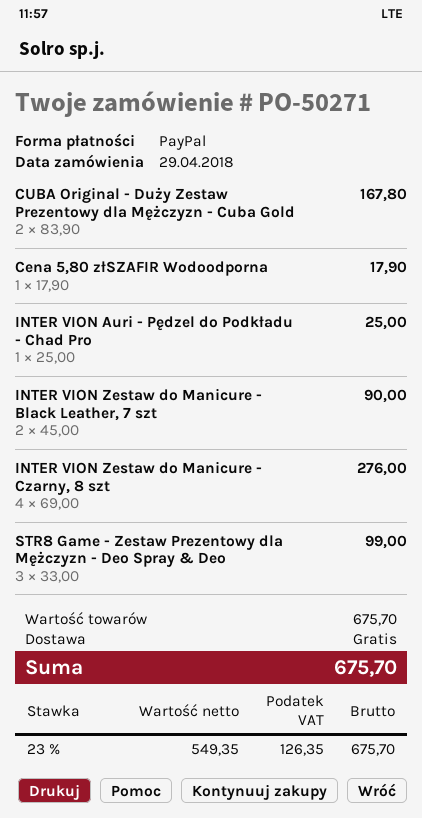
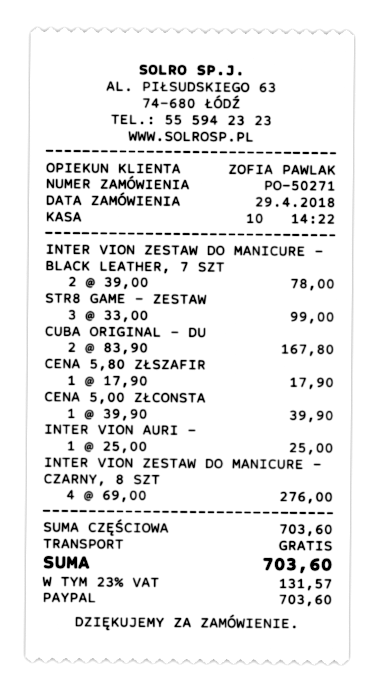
INTER VION Zestaw do Manicure - Black Leather, 7 szt: 2 x 45.00 = 90.00 -> 2 x 39.00 = 78.00
CENA 5,00 ZŁCONSTA: none -> 1 x 39.90 = 39.90
subtotal: 675.70 -> 703.60
tax: 23% = 126.35 -> 23% = 131.57
total: 675.70 -> 703.60

